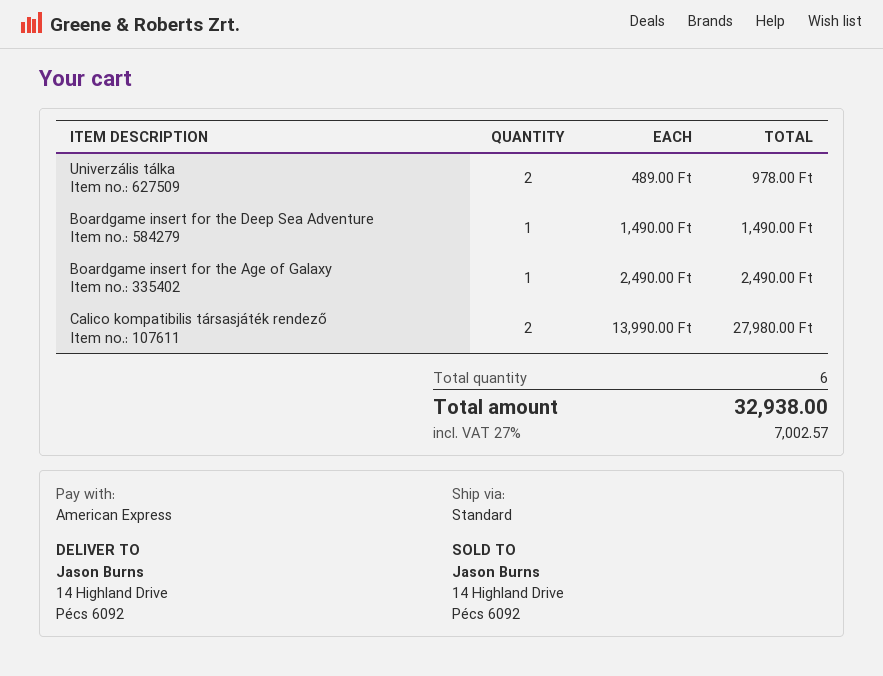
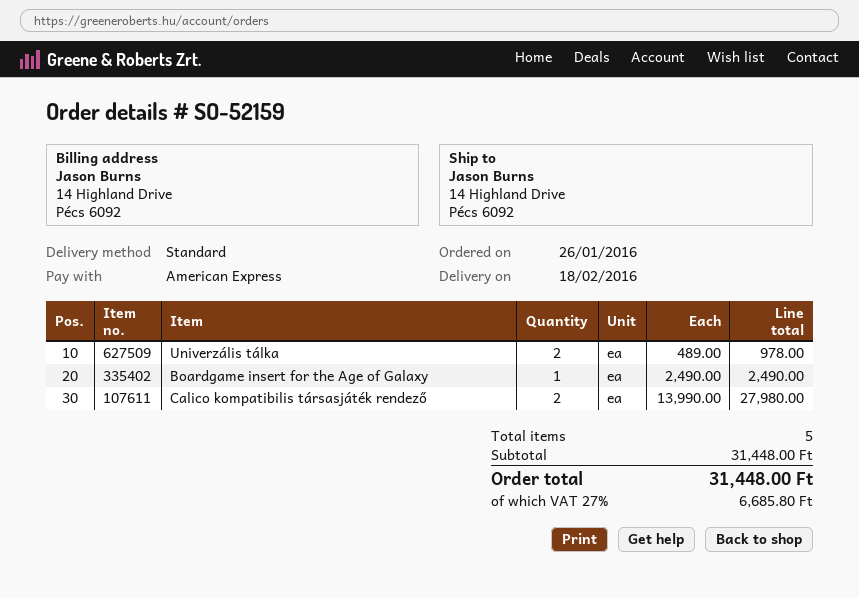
Boardgame insert for the Deep Sea Adventure: 1 x 1490.00 = 1490.00 -> none
total quantity: 6 -> 5
tax: 27% = 7002.57 -> 27% = 6685.80
total: 32938.00 -> 31448.00

